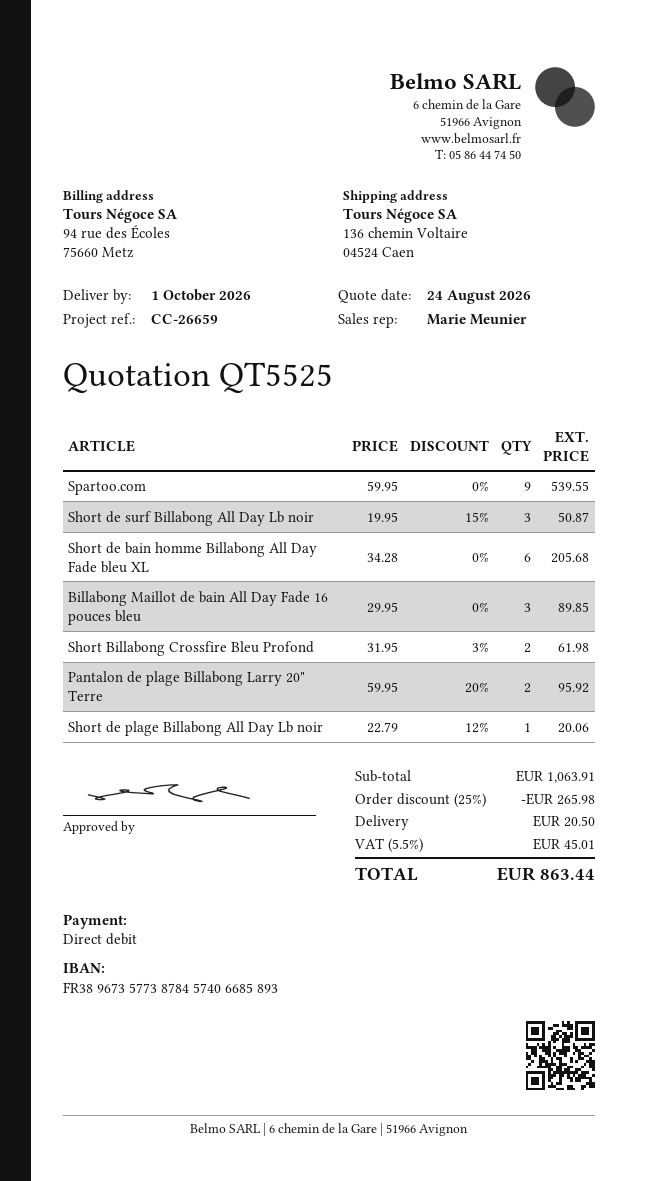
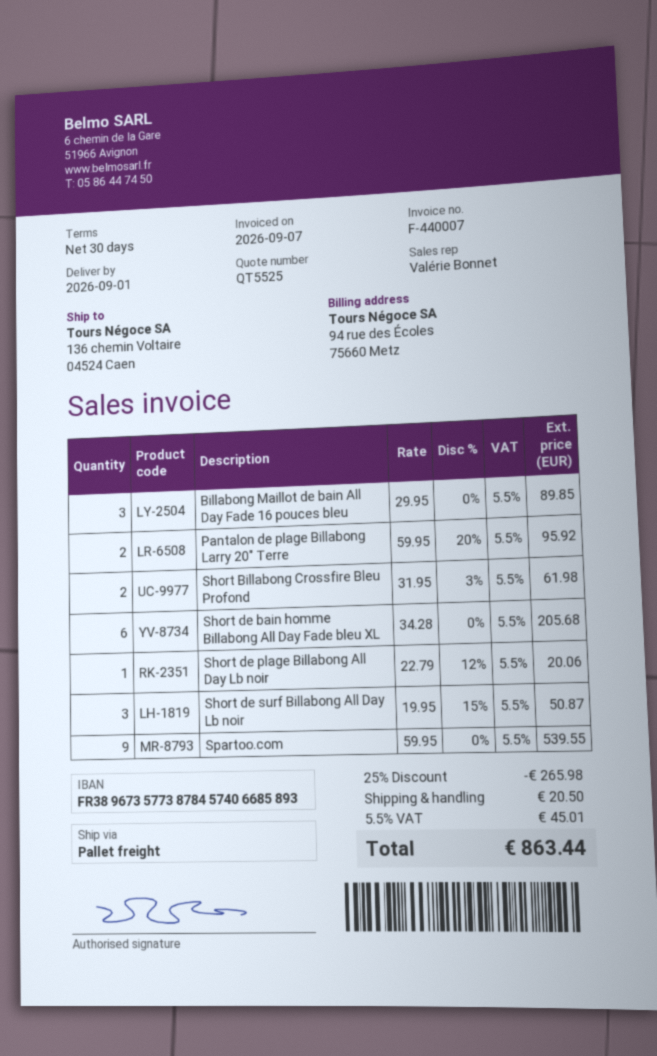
delivery date: 2026-10-01 -> 2026-09-01
sales rep: Marie Meunier -> Valérie Bonnet

